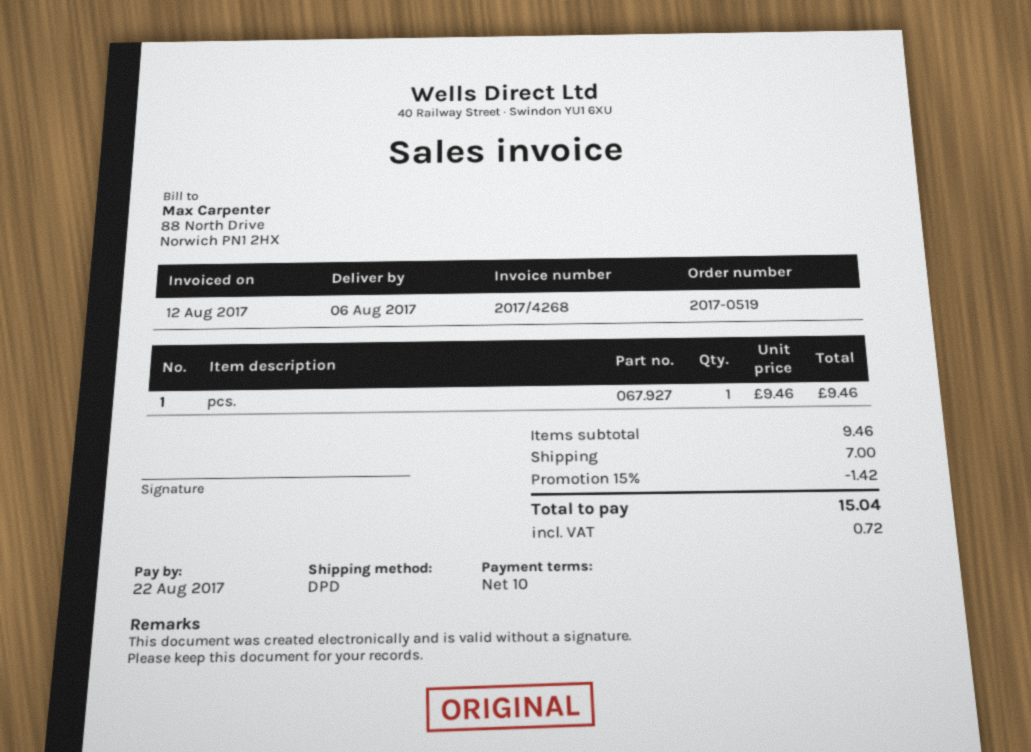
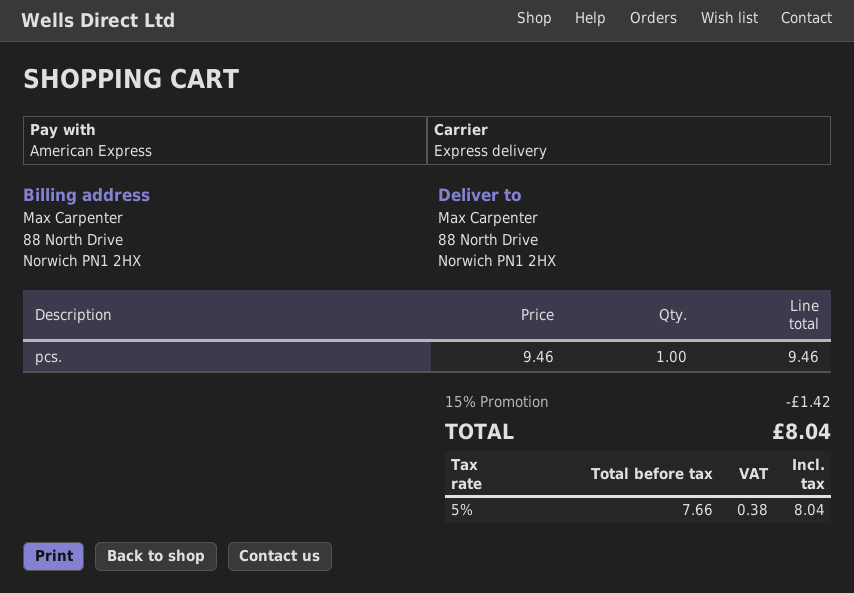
shipping method: DPD -> express
shipping: 7.00 -> none
tax: 0.72 -> 0.38
total: 15.04 -> 8.04

